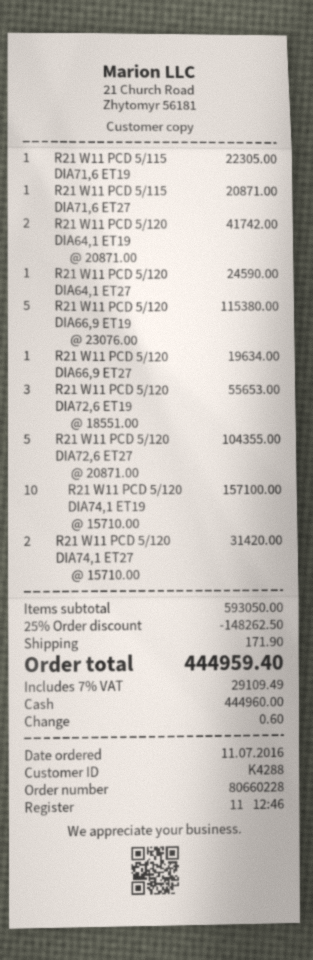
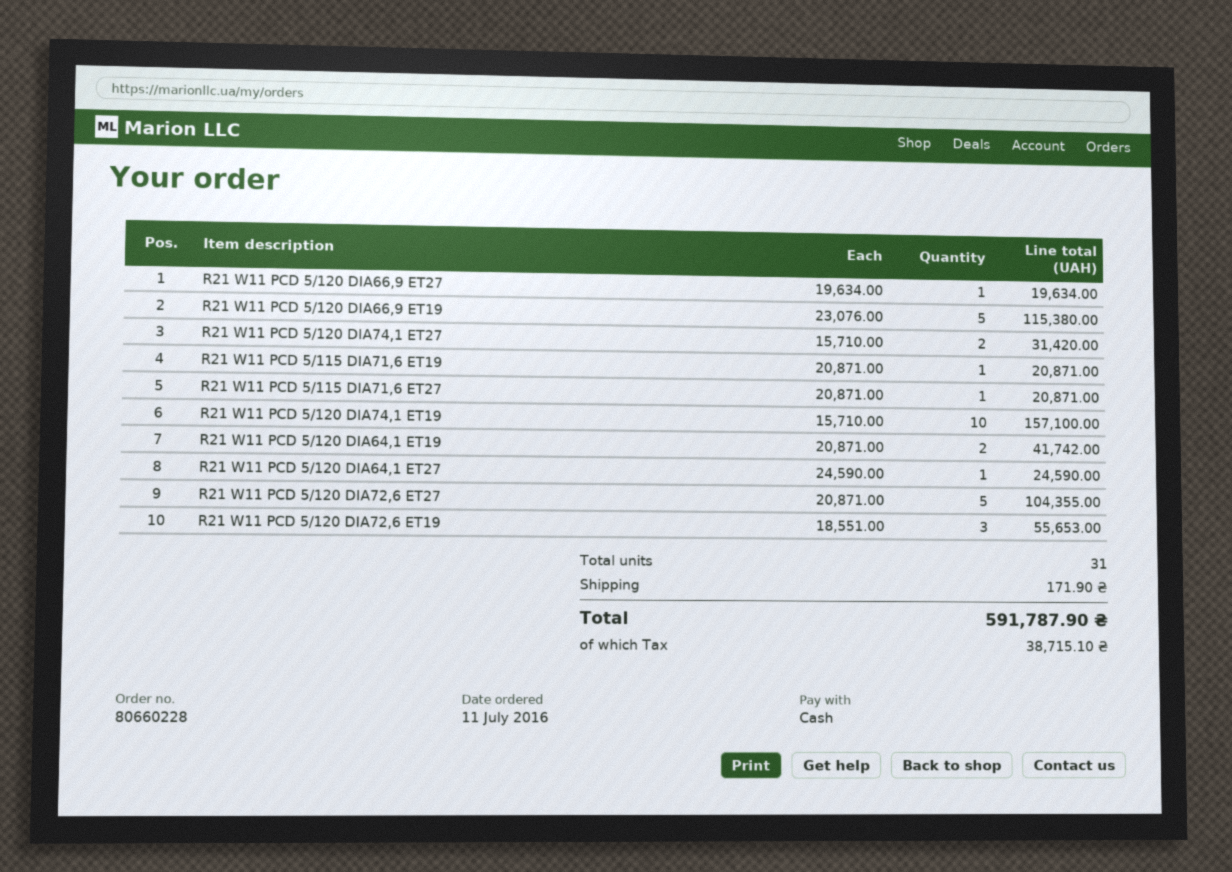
R21 W11 PCD 5/115 DIA71,6 ET19: 1 x 22305.00 = 22305.00 -> 1 x 20871.00 = 20871.00
discount: 25% = 148262.50 -> none
tax: 29109.49 -> 38715.10
total: 444959.40 -> 591787.90

